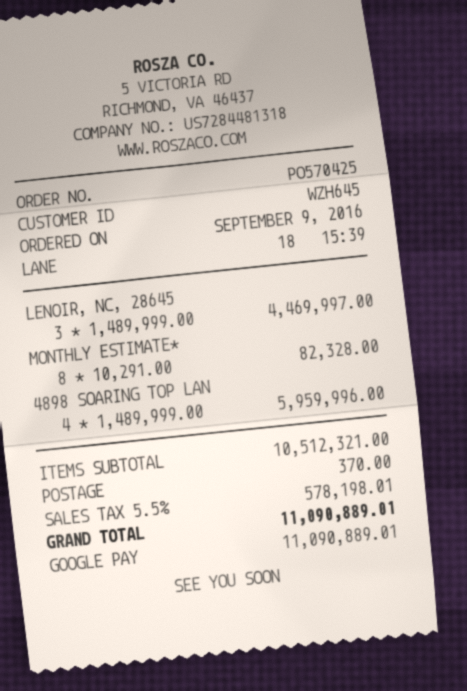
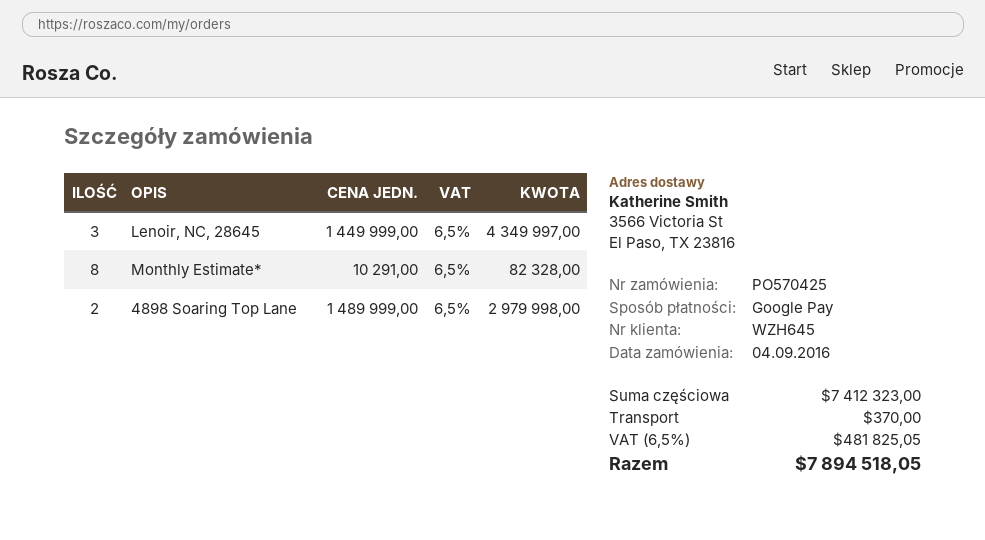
order date: 2016-09-09 -> 2016-09-04
LENOIR, NC, 28645: 3 x 1489999.00 = 4469997.00 -> 3 x 1449999.00 = 4349997.00
4898 SOARING TOP LAN: 4 x 1489999.00 = 5959996.00 -> 2 x 1489999.00 = 2979998.00
subtotal: 10512321.00 -> 7412323.00
tax: 5.5% = 578198.01 -> 6.5% = 481825.05
total: 11090889.01 -> 7894518.05

